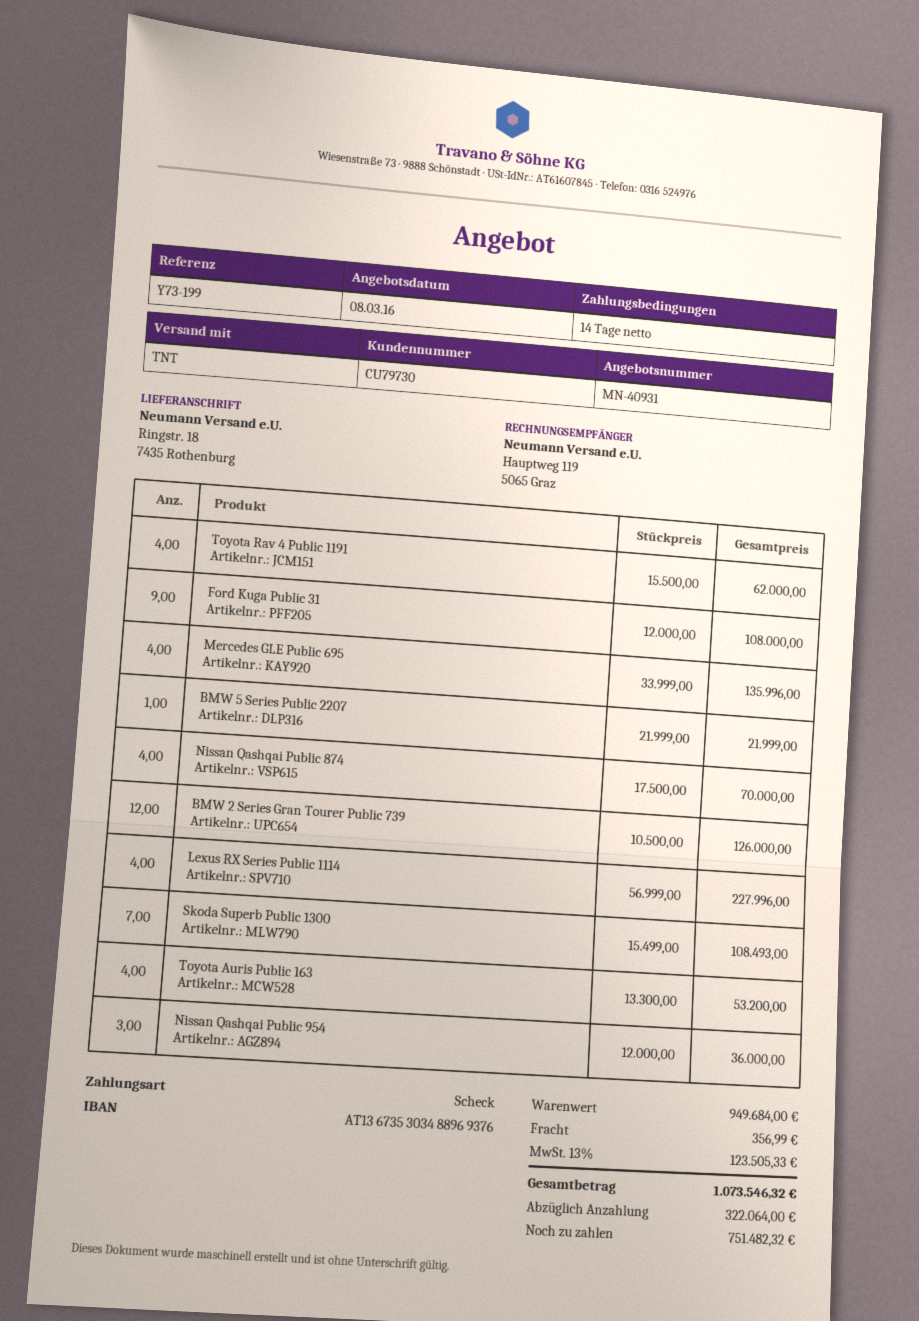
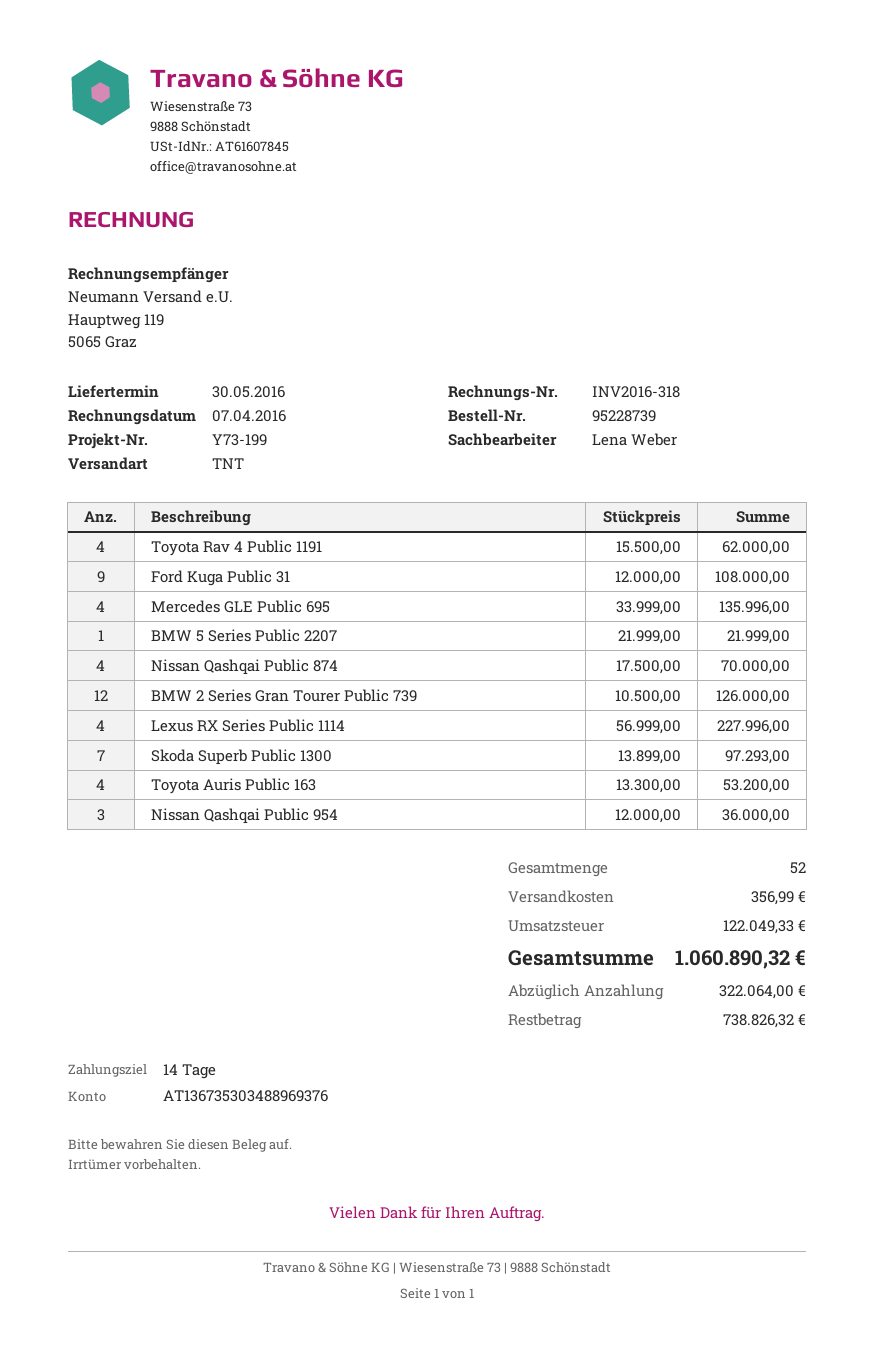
Skoda Superb Public 1300: 7 x 15499.00 = 108493.00 -> 7 x 13899.00 = 97293.00
tax: 123505.33 -> 122049.33
total: 1073546.32 -> 1060890.32
balance: 751482.32 -> 738826.32

